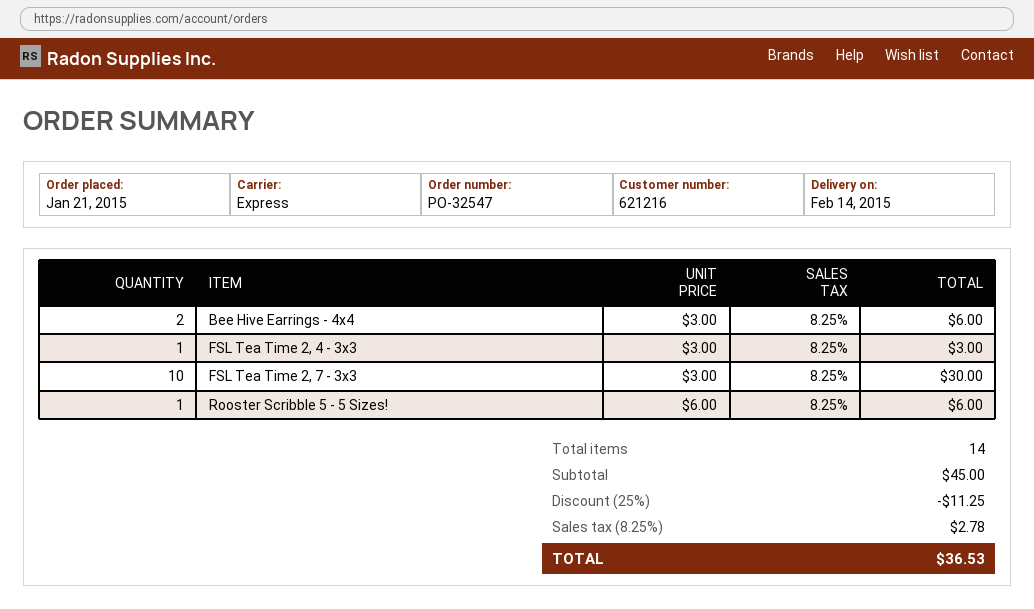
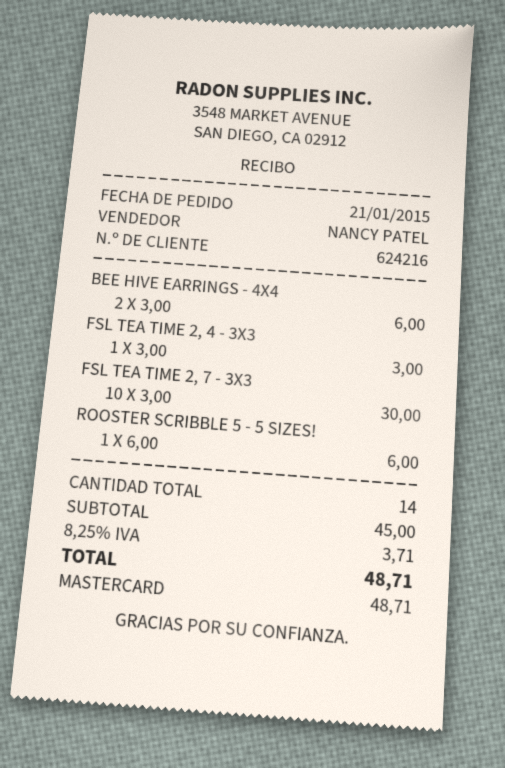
customer number: 621216 -> 624216
discount: 25% = 11.25 -> none
tax: 8.25% = 2.78 -> 8.25% = 3.71
total: 36.53 -> 48.71

